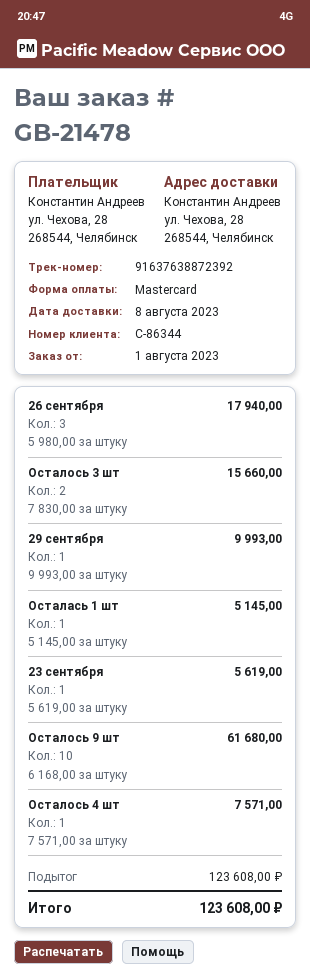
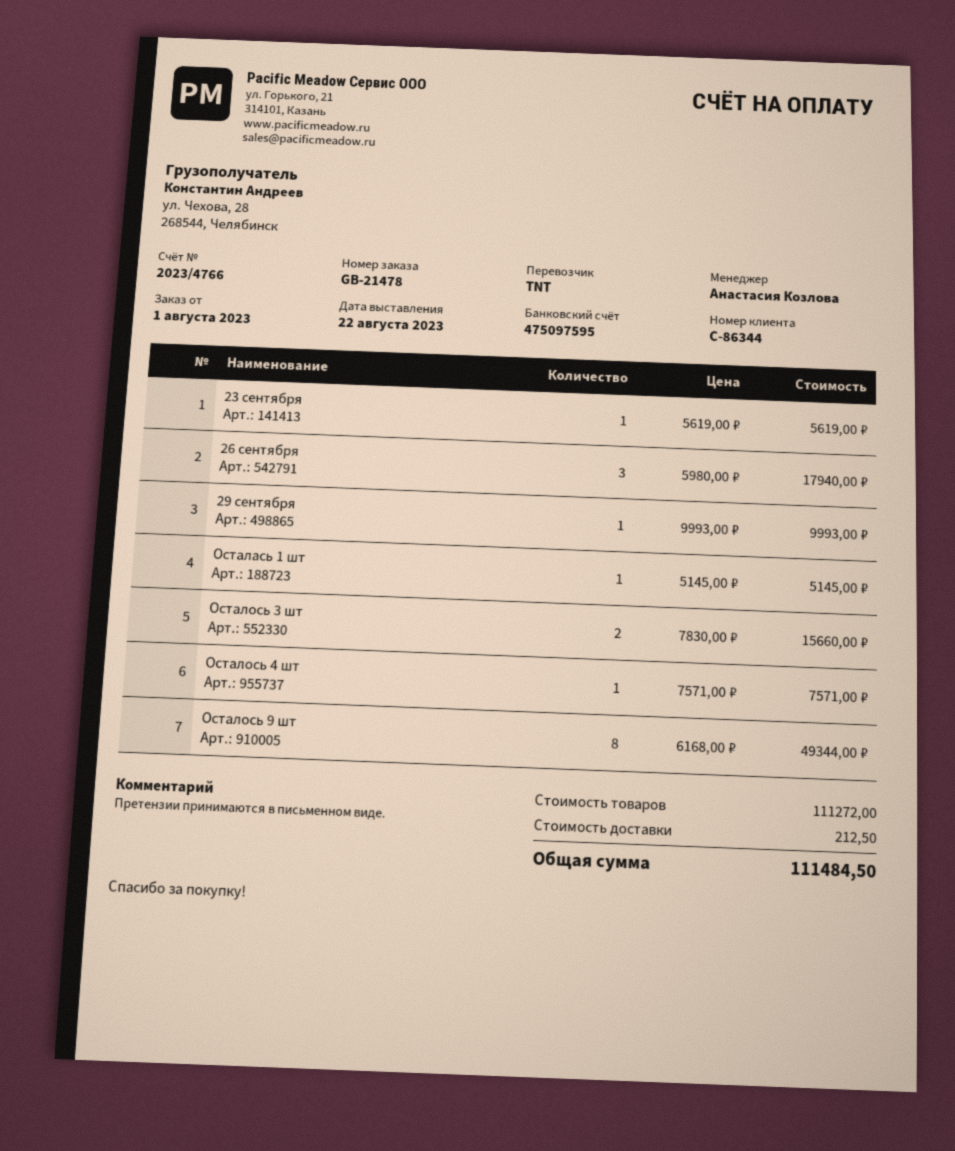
Осталось 9 шт: 10 x 6168.00 = 61680.00 -> 8 x 6168.00 = 49344.00
subtotal: 123608.00 -> 111272.00
shipping: none -> 212.50
total: 123608.00 -> 111484.50

